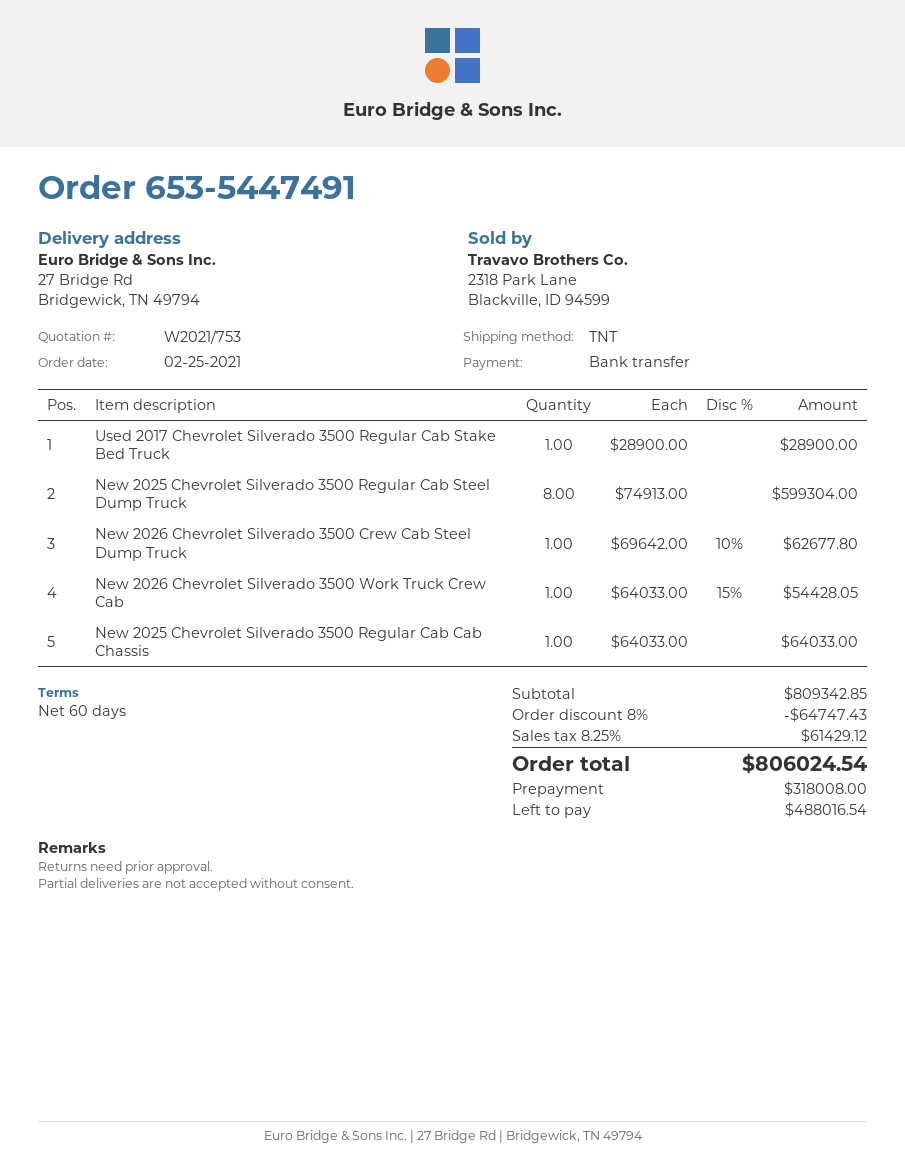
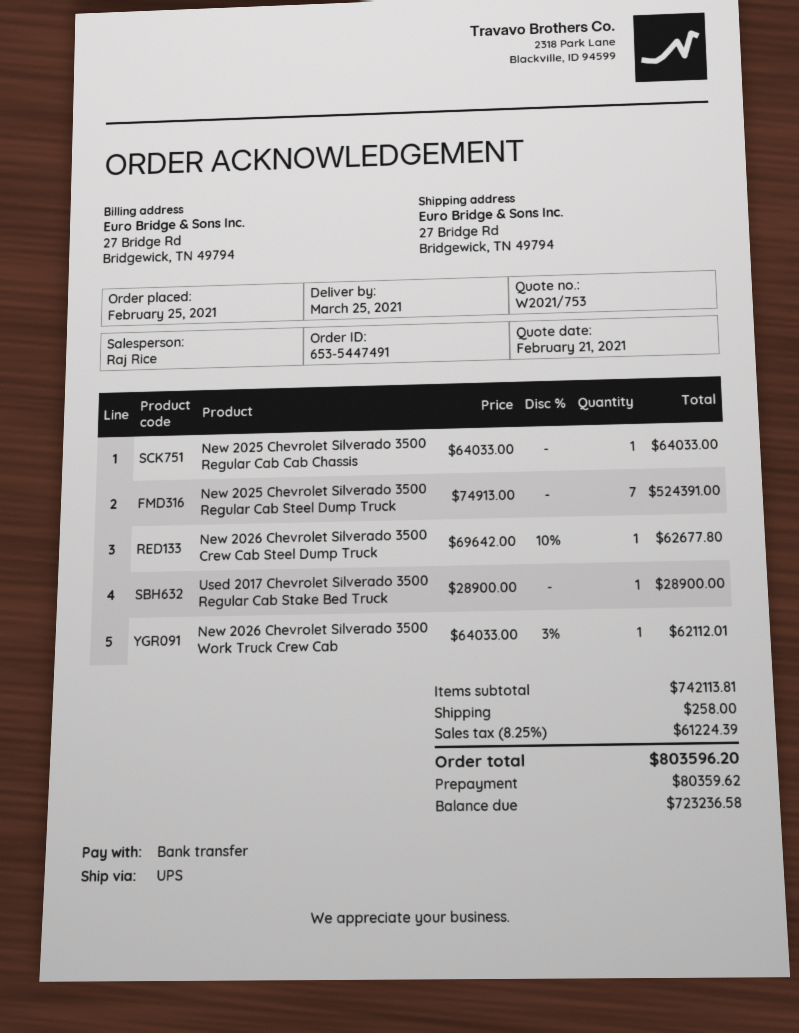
shipping method: TNT -> UPS
New 2025 Chevrolet Silverado 3500 Regular Cab Steel Dump Truck: 8 x 74913.00 = 599304.00 -> 7 x 74913.00 = 524391.00
New 2026 Chevrolet Silverado 3500 Work Truck Crew Cab: 1 x 64033.00 - 15% = 54428.05 -> 1 x 64033.00 - 3% = 62112.01
subtotal: 809342.85 -> 742113.81
discount: 8% = 64747.43 -> none
shipping: none -> 258.00
tax: 8.25% = 61429.12 -> 8.25% = 61224.39
total: 806024.54 -> 803596.20
deposit: 318008.00 -> 80359.62
balance: 488016.54 -> 723236.58

